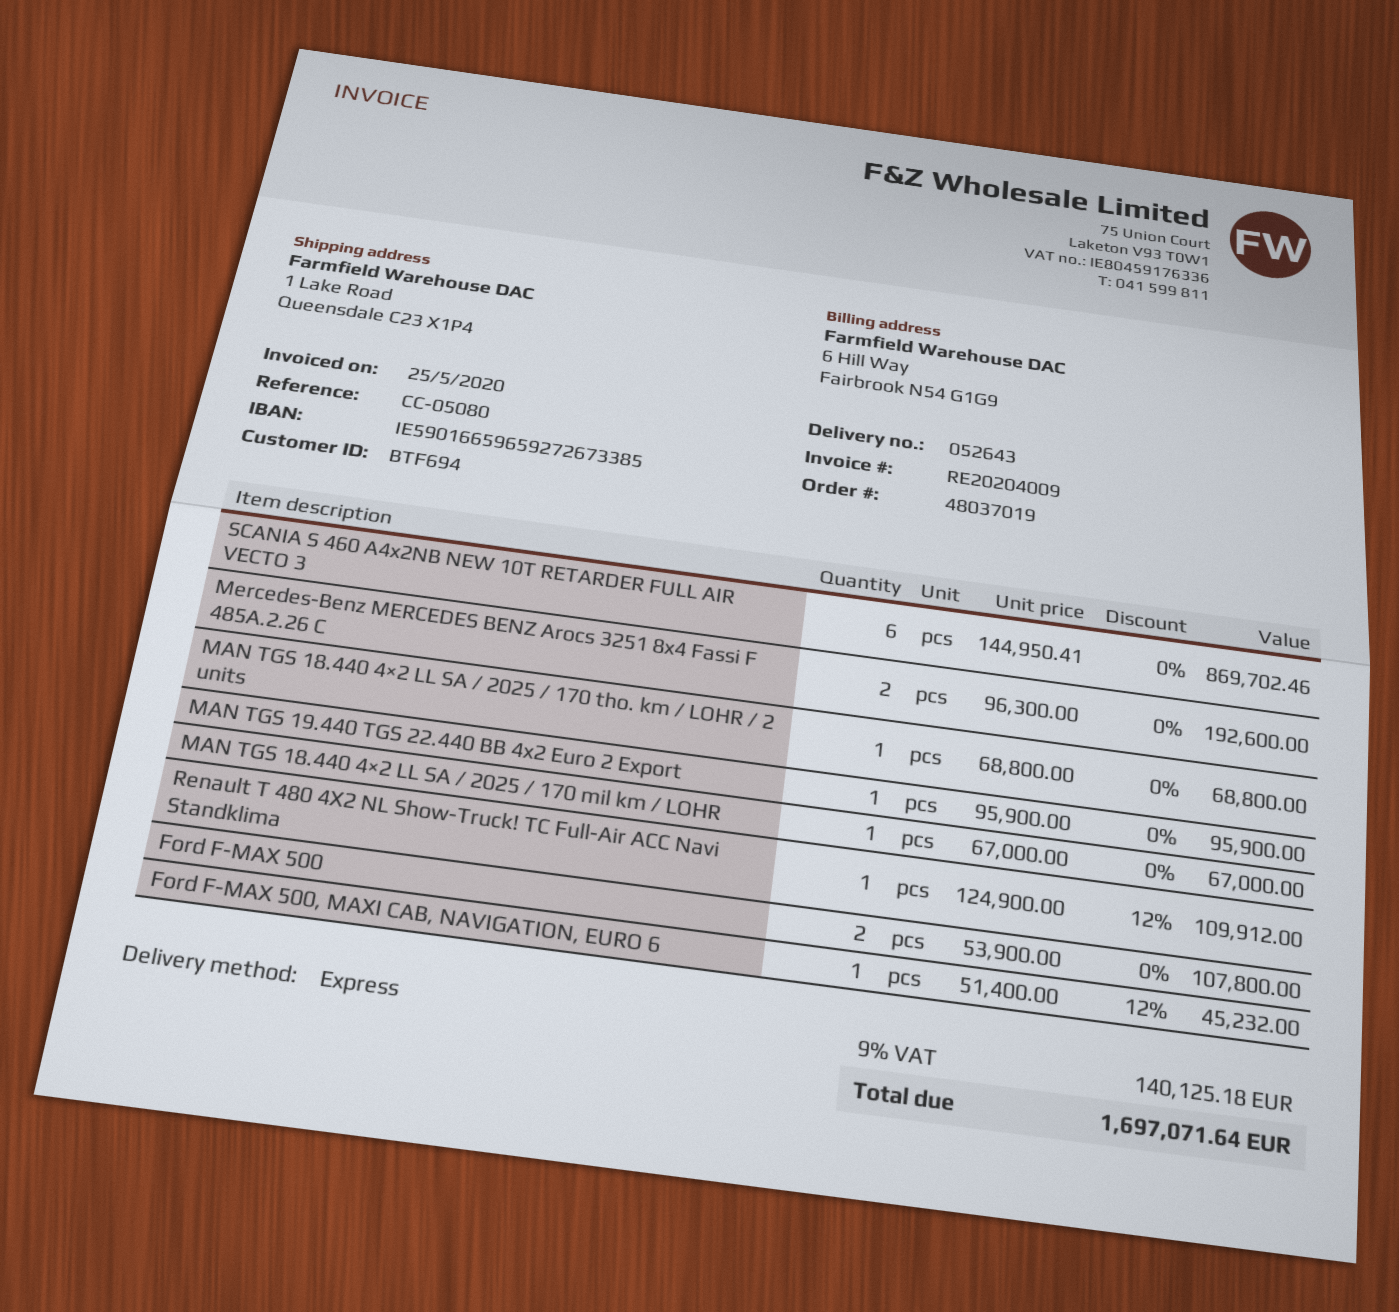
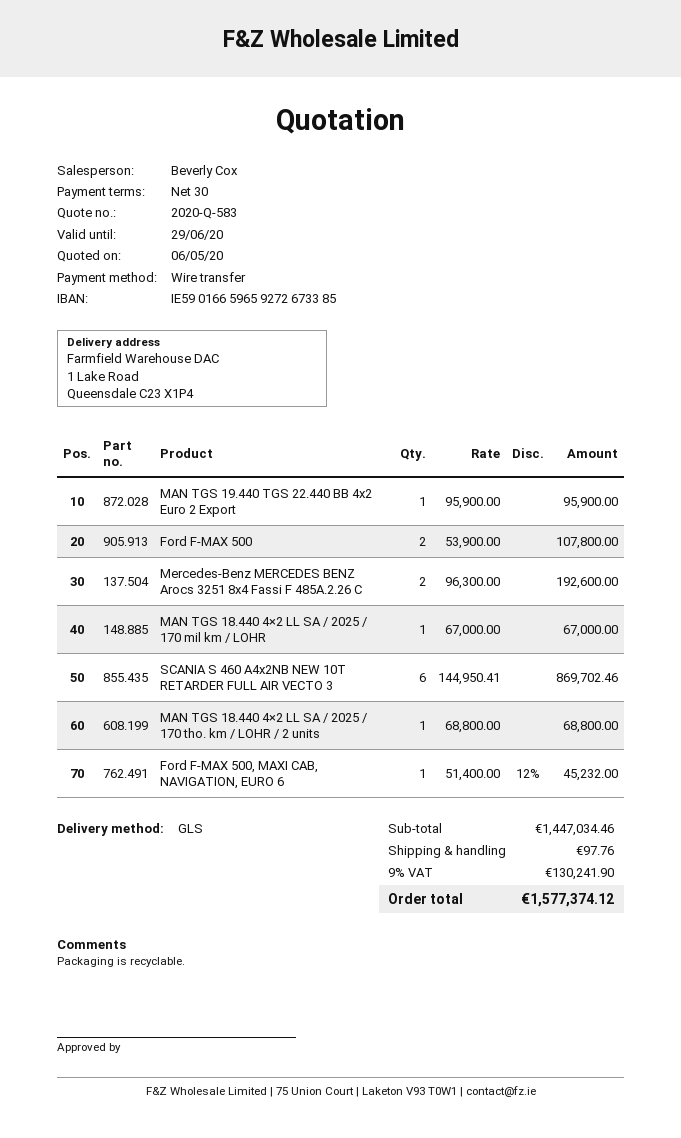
shipping method: express -> GLS
Renault T 480 4X2 NL Show-Truck! TC Full-Air ACC Navi Standklima: 1 x 124900.00 - 12% = 109912.00 -> none
shipping: none -> 97.76
tax: 9% = 140125.18 -> 9% = 130241.90
total: 1697071.64 -> 1577374.12

